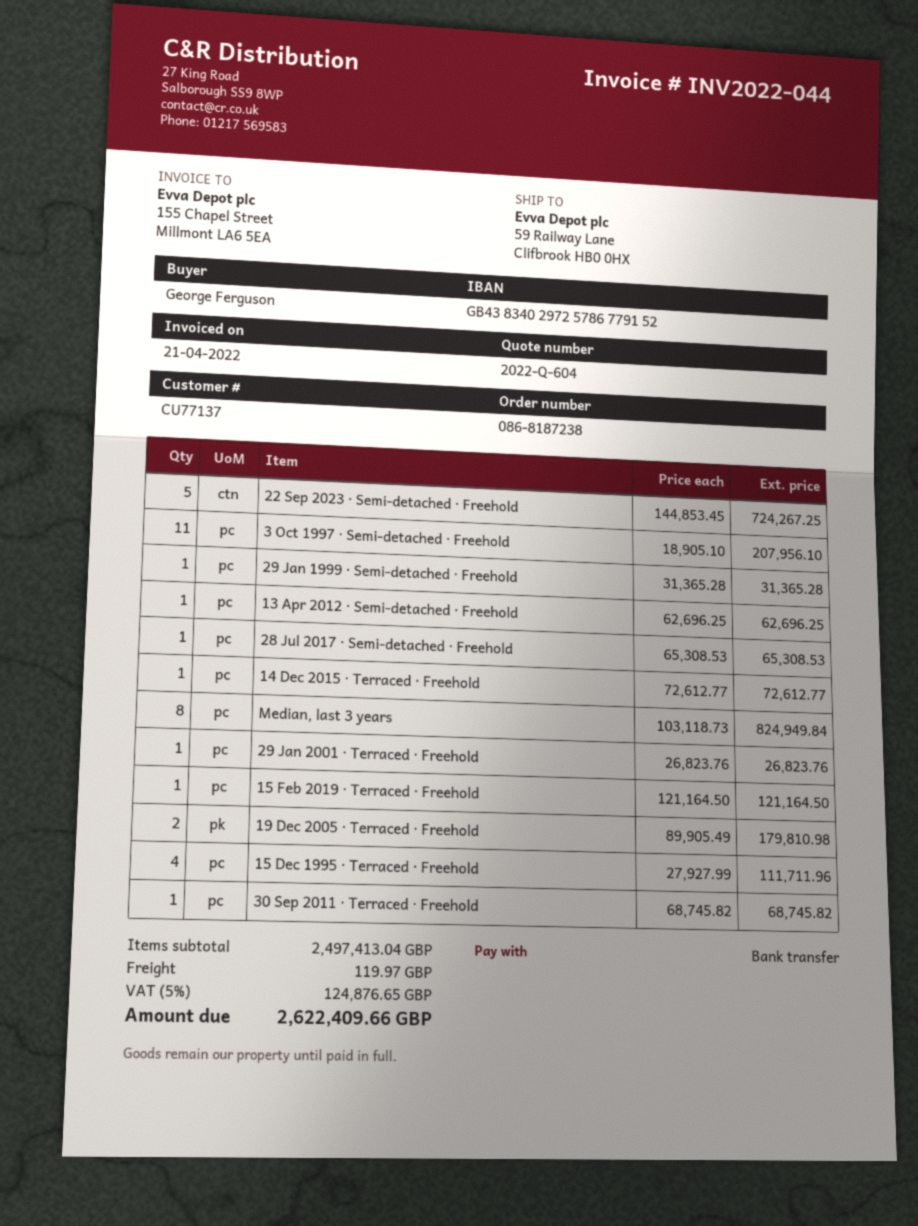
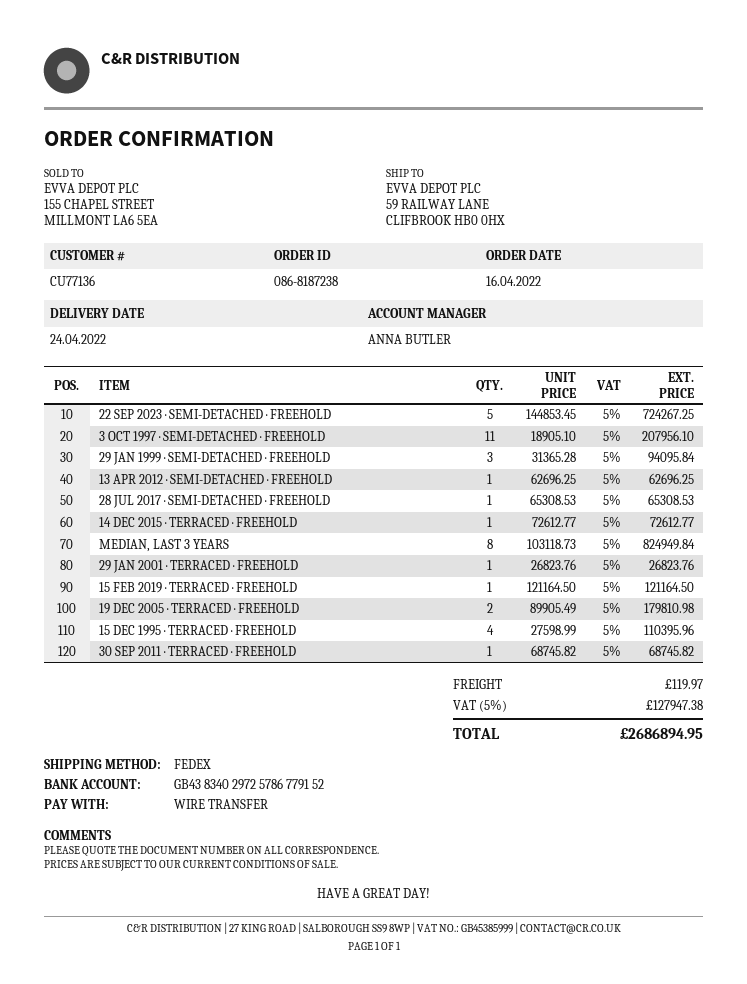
customer number: CU77137 -> CU77136
29 Jan 1999 · Semi-detached · Freehold: 1 x 31365.28 = 31365.28 -> 3 x 31365.28 = 94095.84
15 Dec 1995 · Terraced · Freehold: 4 x 27927.99 = 111711.96 -> 4 x 27598.99 = 110395.96
tax: 5% = 124876.65 -> 5% = 127947.38
total: 2622409.66 -> 2686894.95

